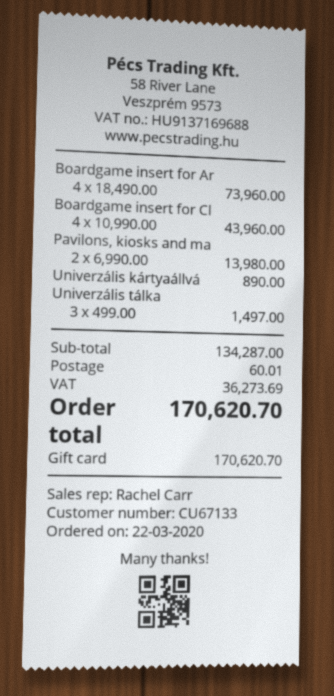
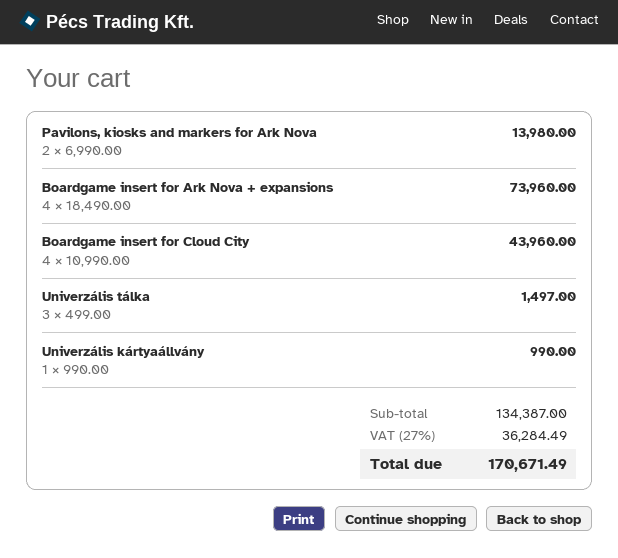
Univerzális kártyaállvá: 1 x 890.00 = 890.00 -> 1 x 990.00 = 990.00
subtotal: 134287.00 -> 134387.00
shipping: 60.01 -> none
tax: 36273.69 -> 36284.49
total: 170620.70 -> 170671.49

